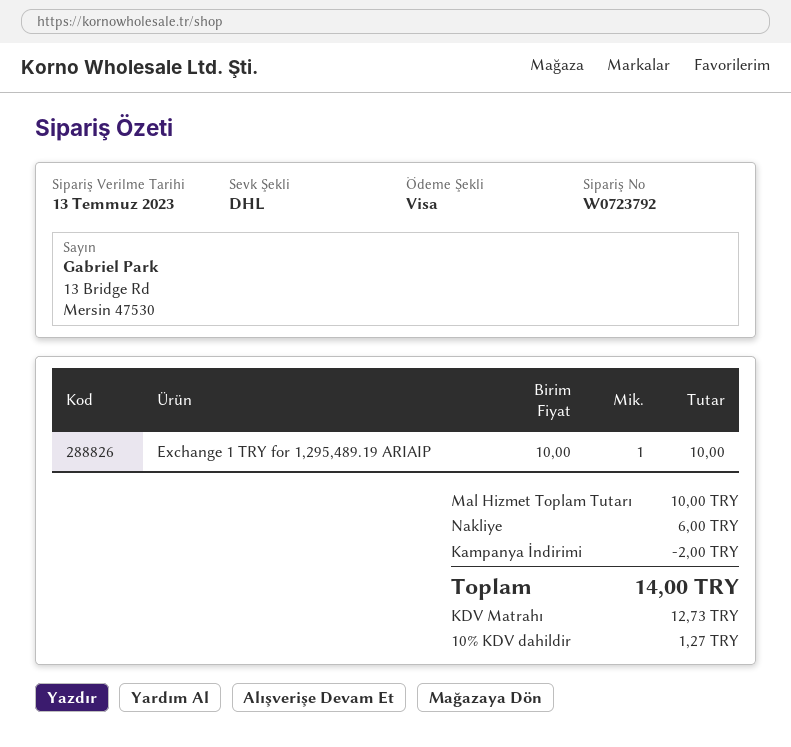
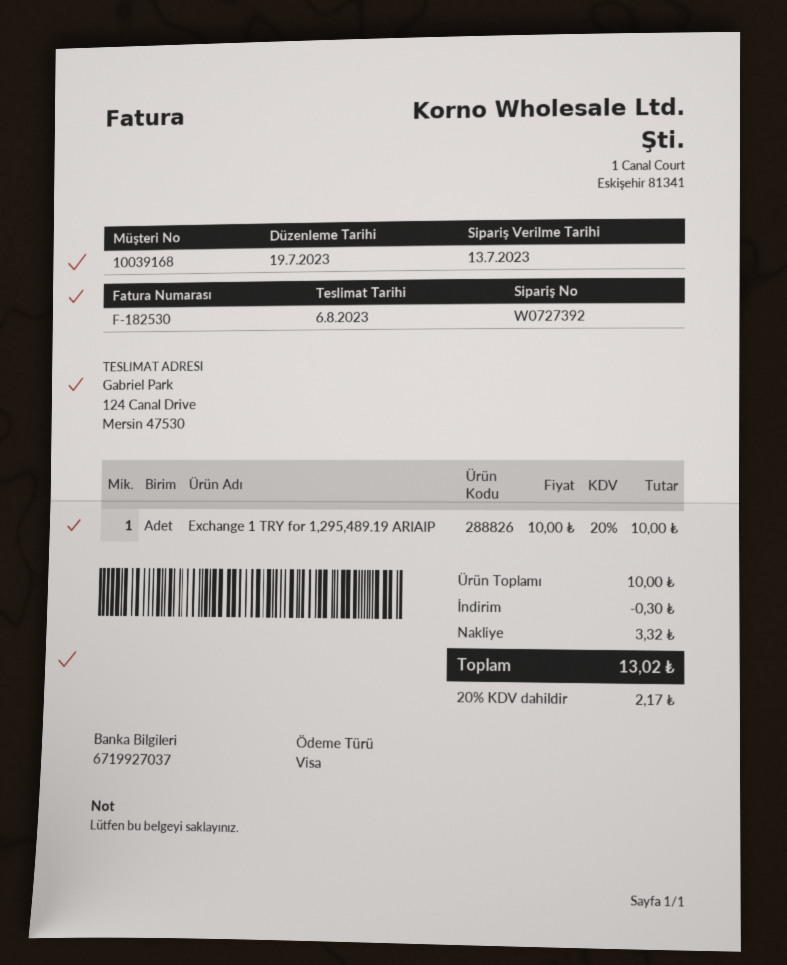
order number: W0723792 -> W0727392
discount: 2.00 -> 0.30
shipping: 6.00 -> 3.32
tax: 10% = 1.27 -> 20% = 2.17
total: 14.00 -> 13.02

